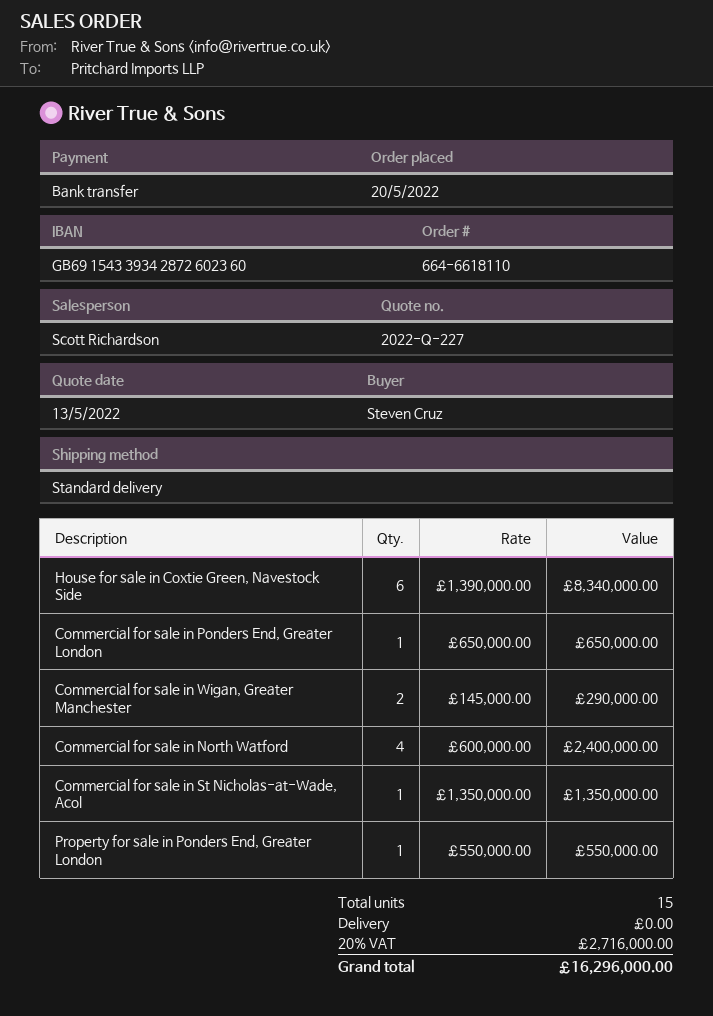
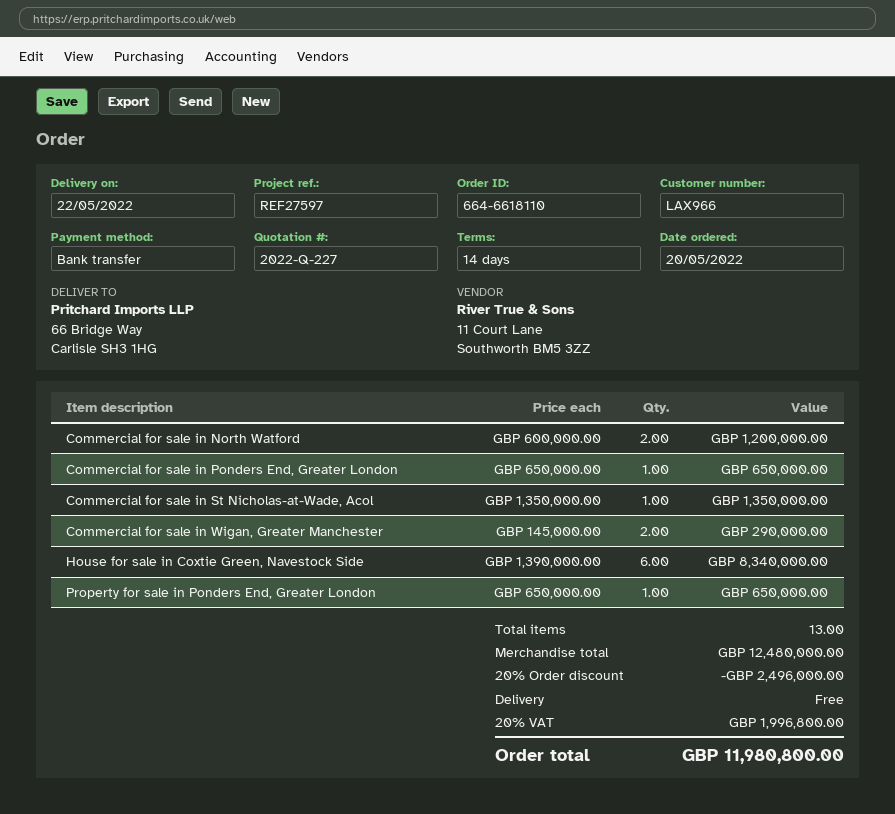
Commercial for sale in North Watford: 4 x 600000.00 = 2400000.00 -> 2 x 600000.00 = 1200000.00
Property for sale in Ponders End, Greater London: 1 x 550000.00 = 550000.00 -> 1 x 650000.00 = 650000.00
total quantity: 15 -> 13
discount: none -> 20% = 2496000.00
tax: 20% = 2716000.00 -> 20% = 1996800.00
total: 16296000.00 -> 11980800.00

